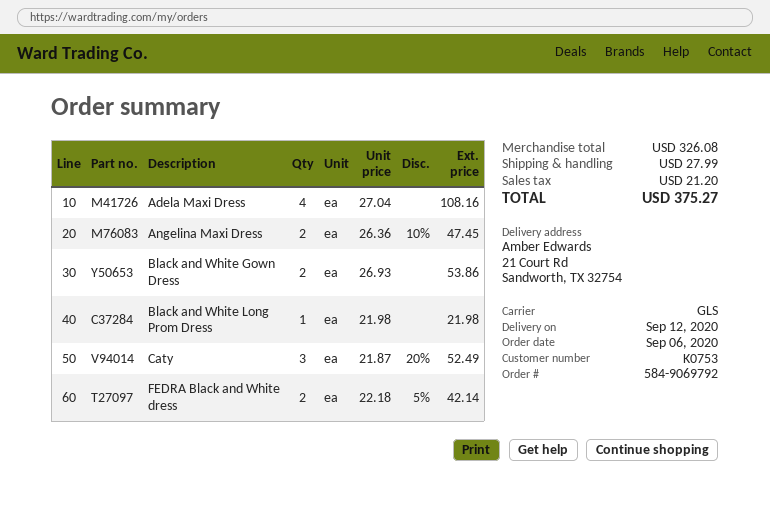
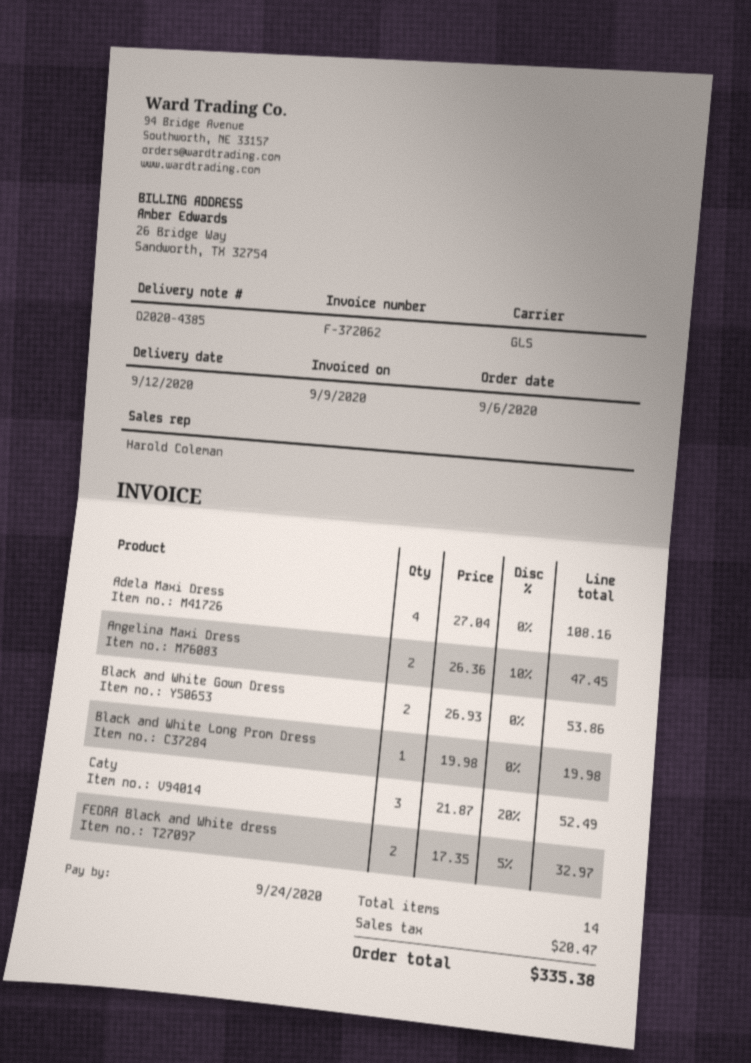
Black and White Long Prom Dress: 1 x 21.98 = 21.98 -> 1 x 19.98 = 19.98
FEDRA Black and White dress: 2 x 22.18 - 5% = 42.14 -> 2 x 17.35 - 5% = 32.97
shipping: 27.99 -> none
tax: 21.20 -> 20.47
total: 375.27 -> 335.38

